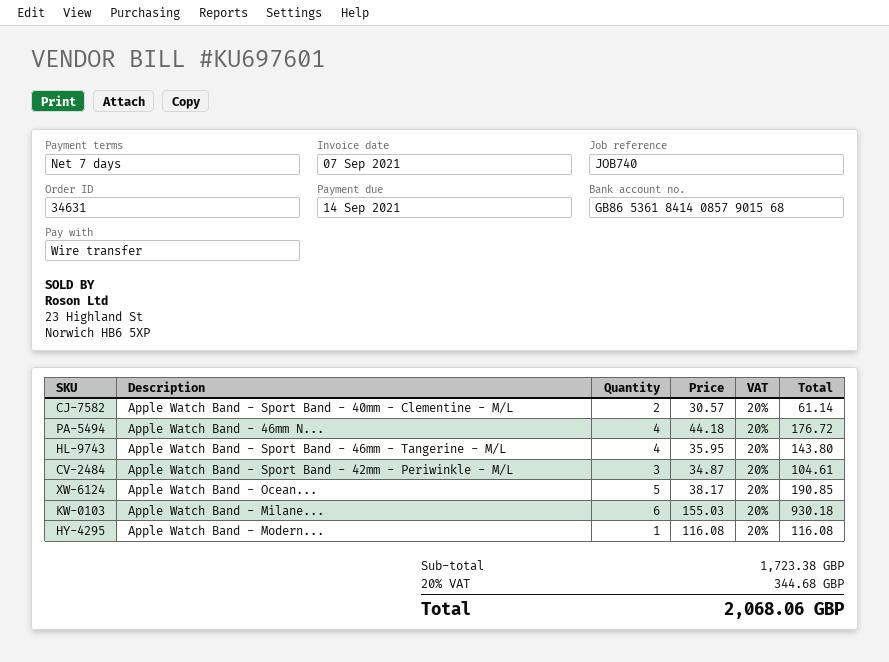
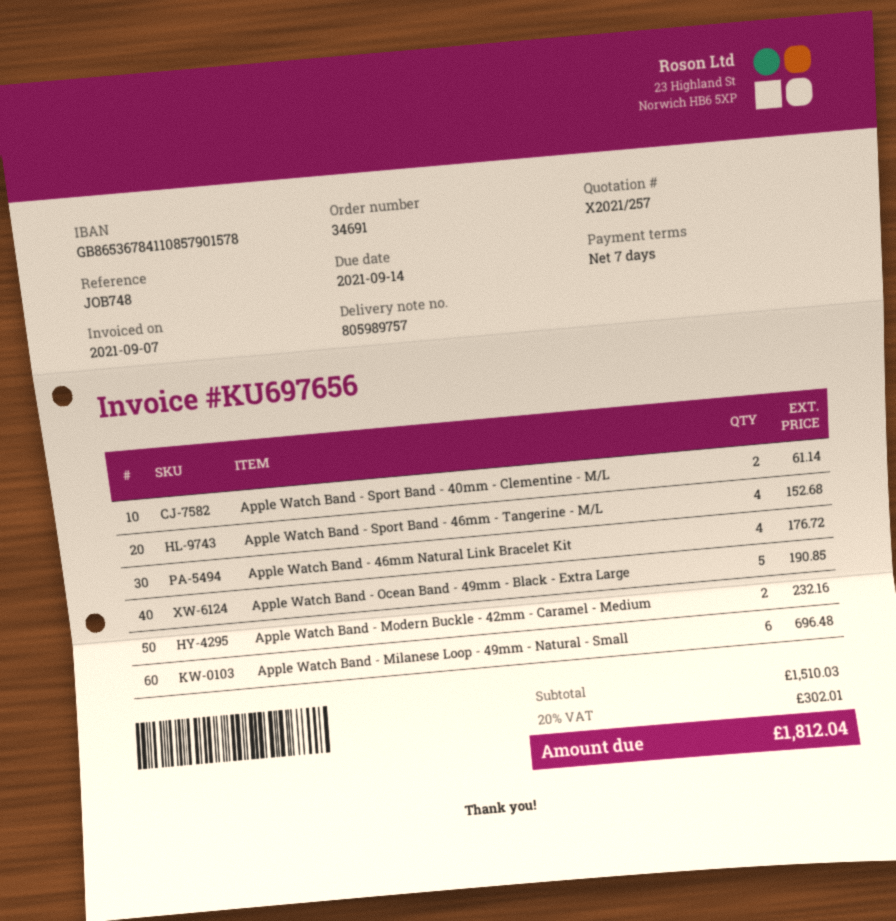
order number: 34631 -> 34691
invoice number: KU697601 -> KU697656
reference: JOB740 -> JOB748
bank account: GB86536184140857901568 -> GB86536784110857901578
Apple Watch Band - Sport Band - 46mm - Tangerine - M/L: 4 for 143.80 -> 4 for 152.68
Apple Watch Band - Sport Band - 42mm - Periwinkle - M/L: 3 for 104.61 -> none
Apple Watch Band - Milane...: 6 for 930.18 -> 6 for 696.48
Apple Watch Band - Modern...: 1 for 116.08 -> 2 for 232.16
subtotal: 1723.38 -> 1510.03
tax: 20% = 344.68 -> 20% = 302.01
total: 2068.06 -> 1812.04

